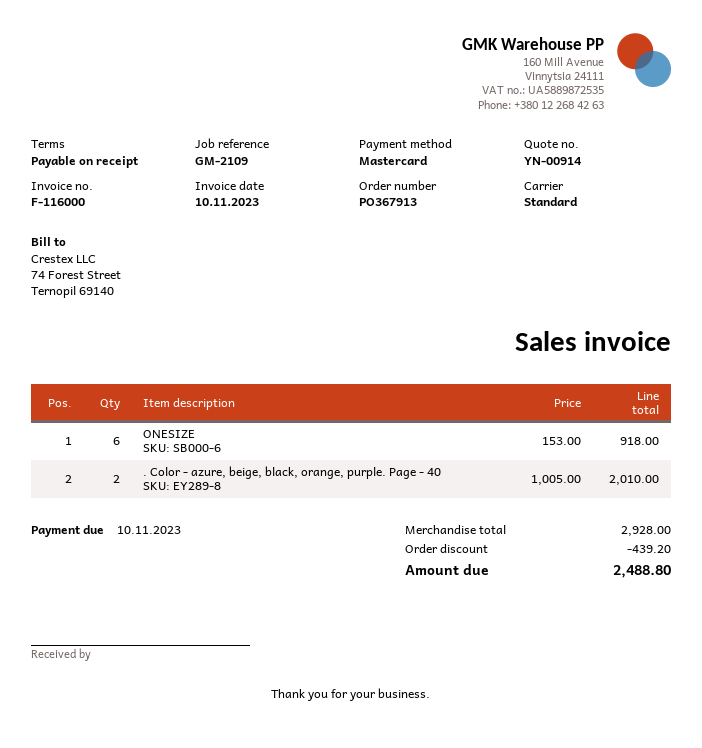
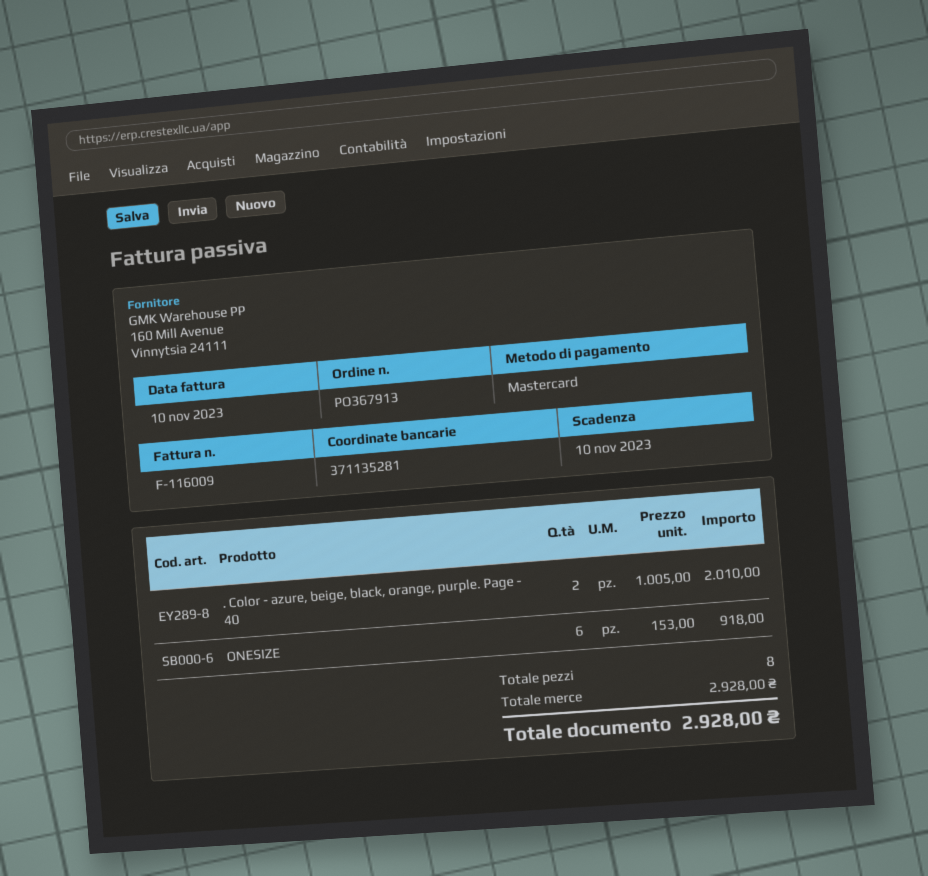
invoice number: F-116000 -> F-116009
discount: 439.20 -> none
total: 2488.80 -> 2928.00

